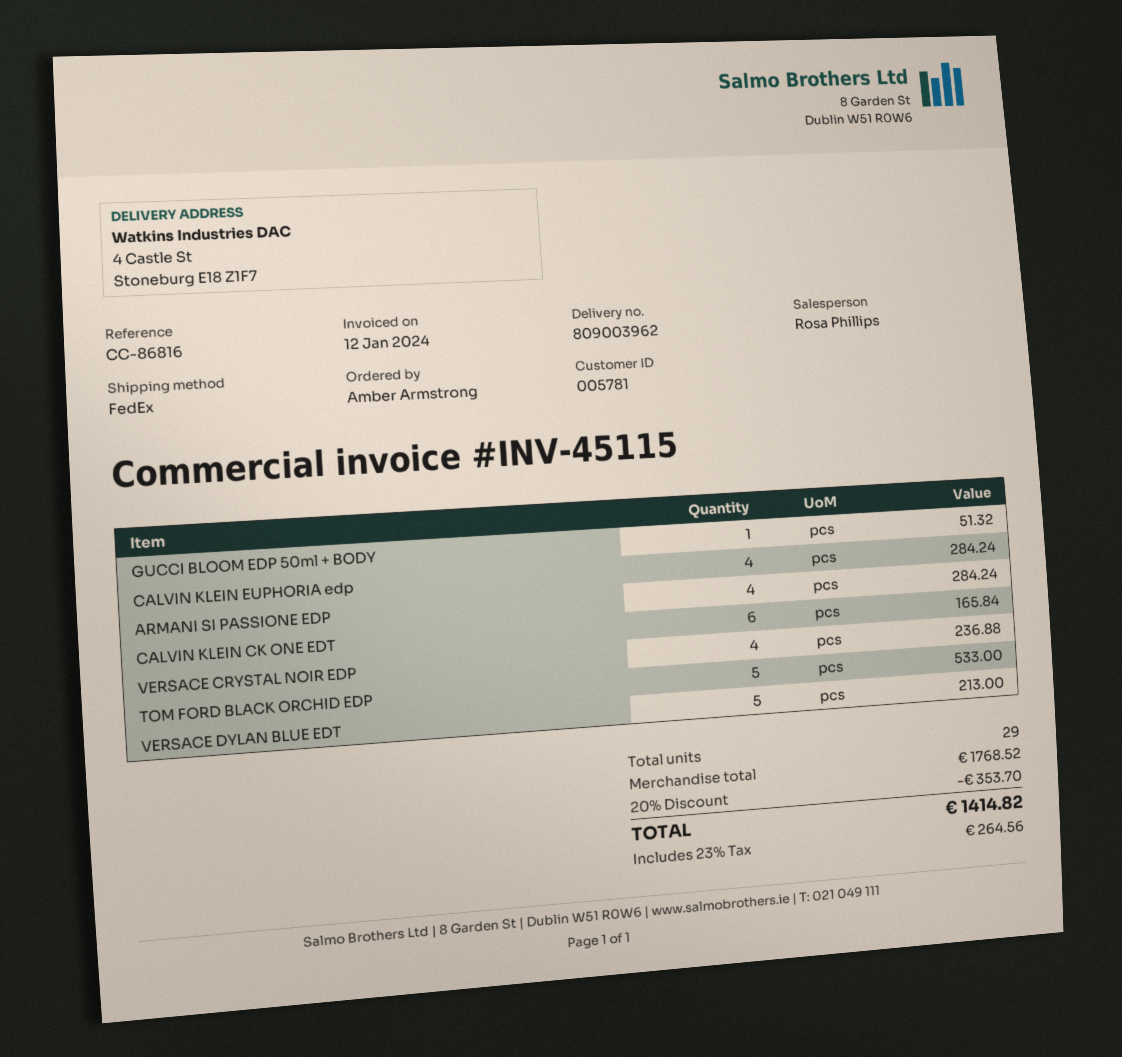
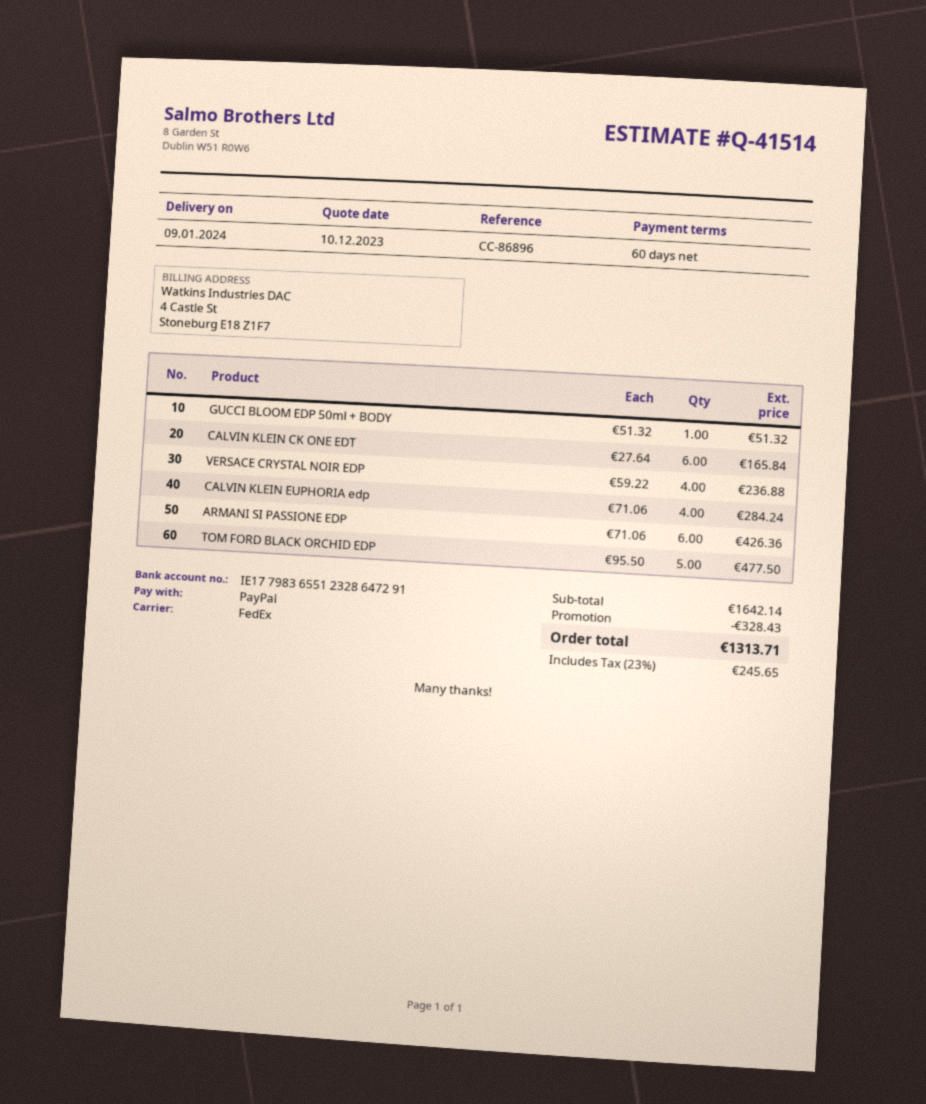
reference: CC-86816 -> CC-86896
ARMANI SI PASSIONE EDP: 4 for 284.24 -> 6 for 426.36
TOM FORD BLACK ORCHID EDP: 5 for 533.00 -> 5 for 477.50
VERSACE DYLAN BLUE EDT: 5 for 213.00 -> none
subtotal: 1768.52 -> 1642.14
discount: 353.70 -> 328.43
tax: 23% = 264.56 -> 23% = 245.65
total: 1414.82 -> 1313.71

